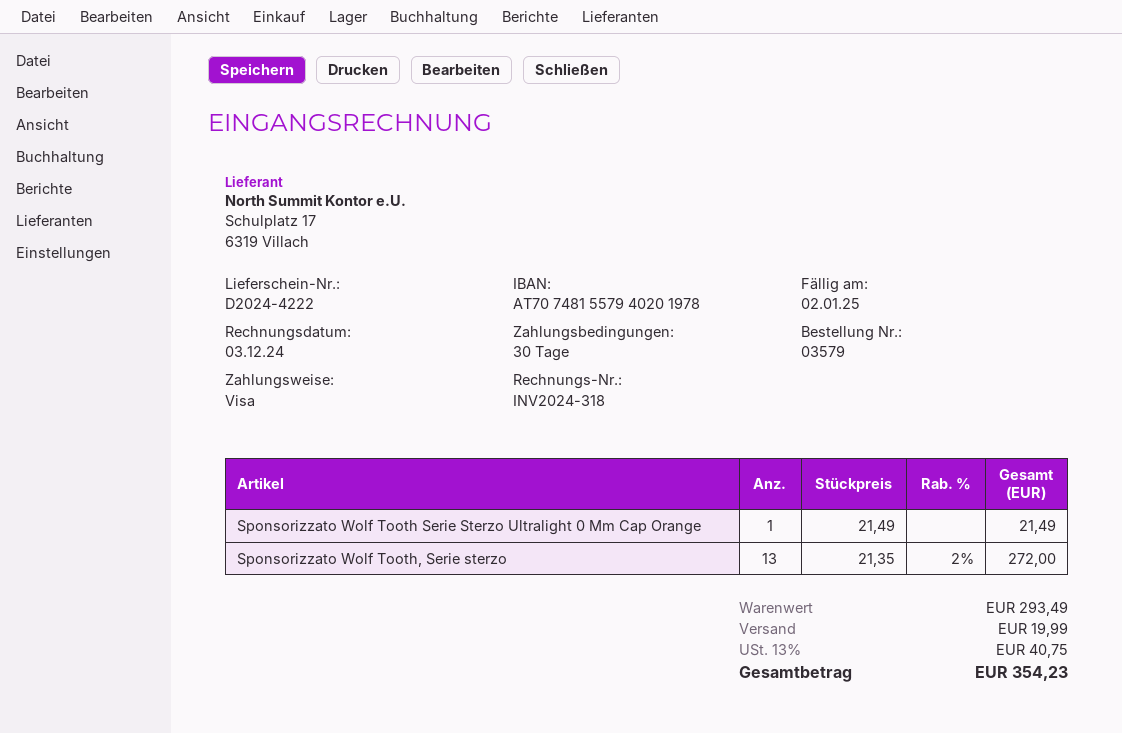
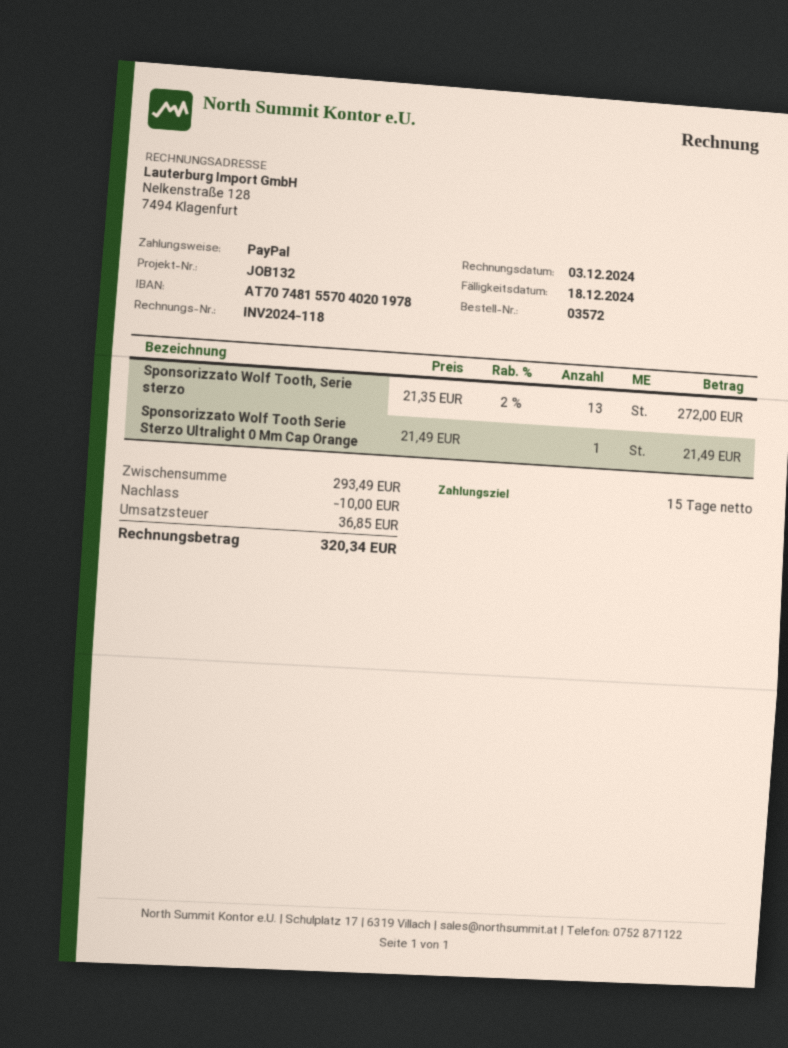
order number: 03579 -> 03572
invoice number: INV2024-318 -> INV2024-118
payment terms: 30 days -> 15 days
due date: 2025-01-02 -> 2024-12-18
payment method: Visa -> PayPal
bank account: AT707481557940201978 -> AT707481557040201978
discount: none -> 10.00
shipping: 19.99 -> none
tax: 40.75 -> 36.85
total: 354.23 -> 320.34

